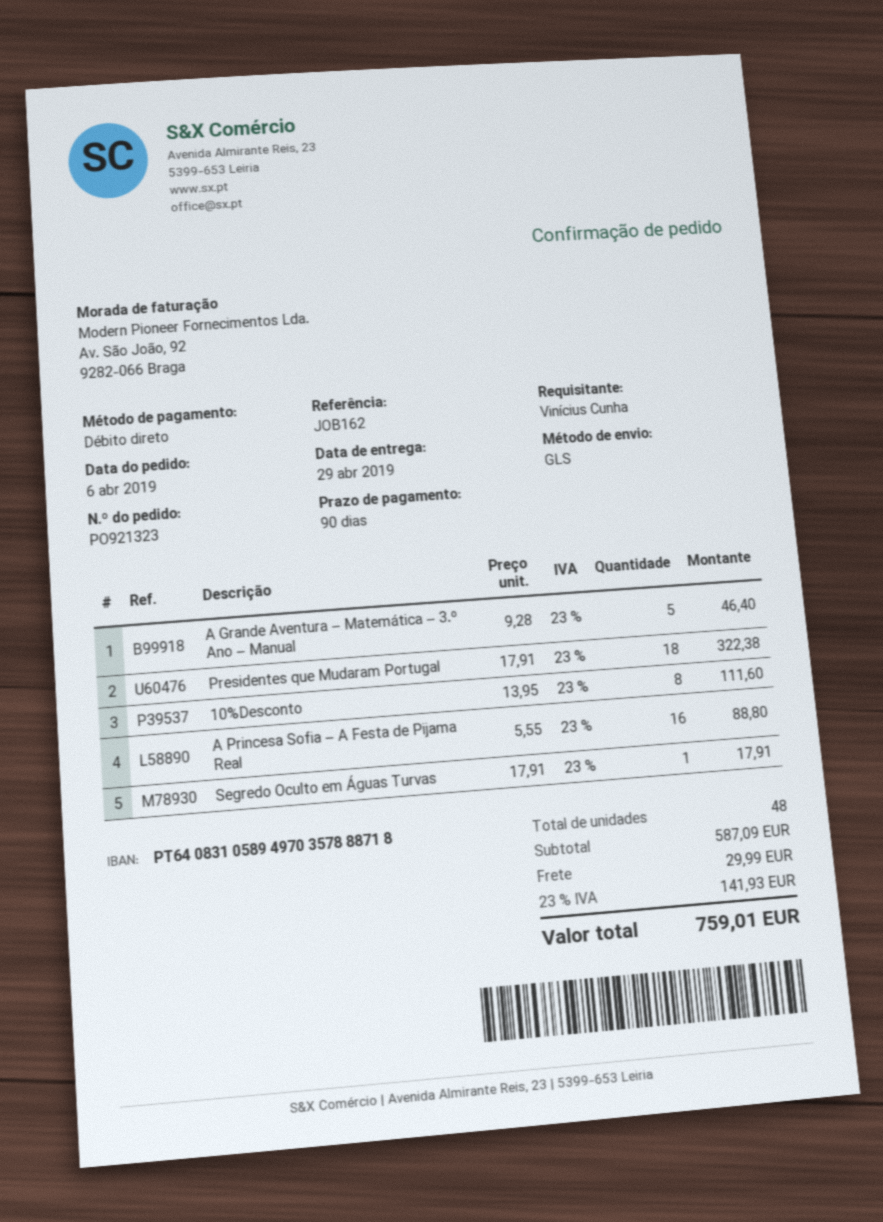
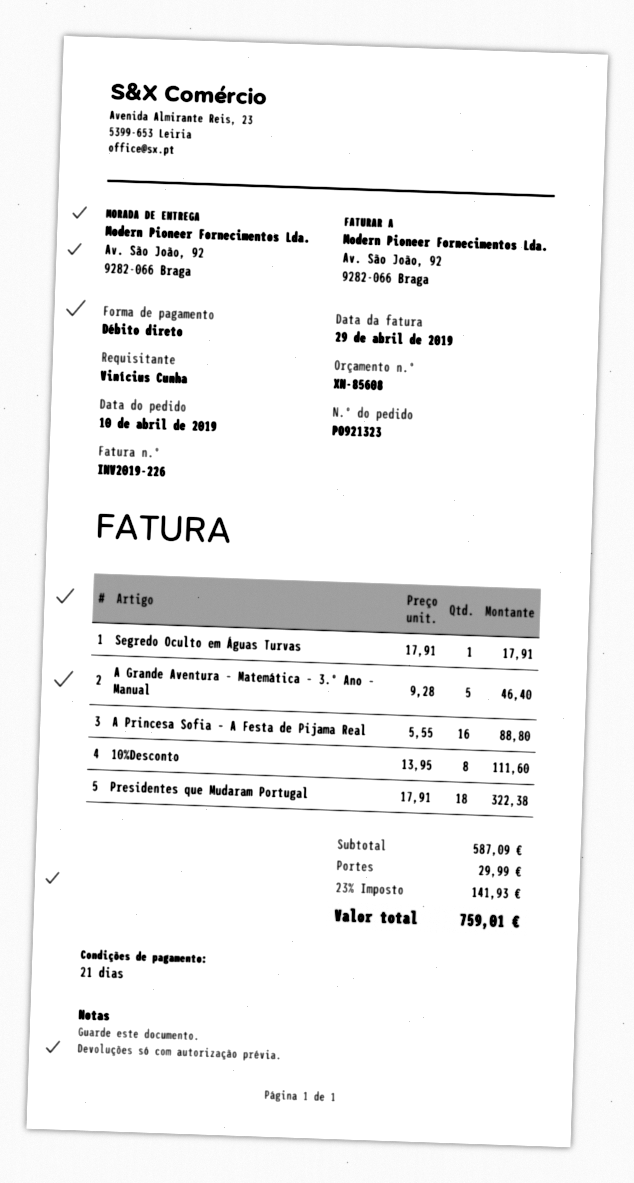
order date: 2019-04-06 -> 2019-04-10
payment terms: 90 days -> 21 days

